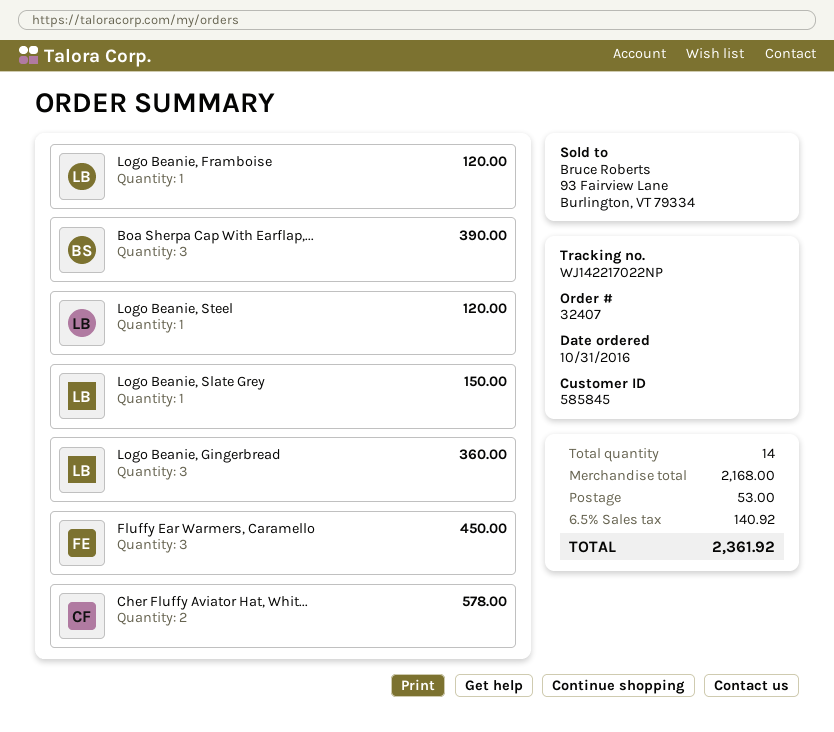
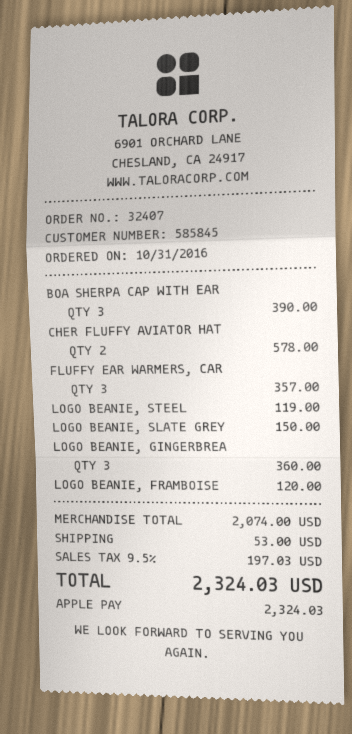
Logo Beanie, Steel: 1 for 120.00 -> 1 for 119.00
Fluffy Ear Warmers, Caramello: 3 for 450.00 -> 3 for 357.00
subtotal: 2168.00 -> 2074.00
tax: 6.5% = 140.92 -> 9.5% = 197.03
total: 2361.92 -> 2324.03

